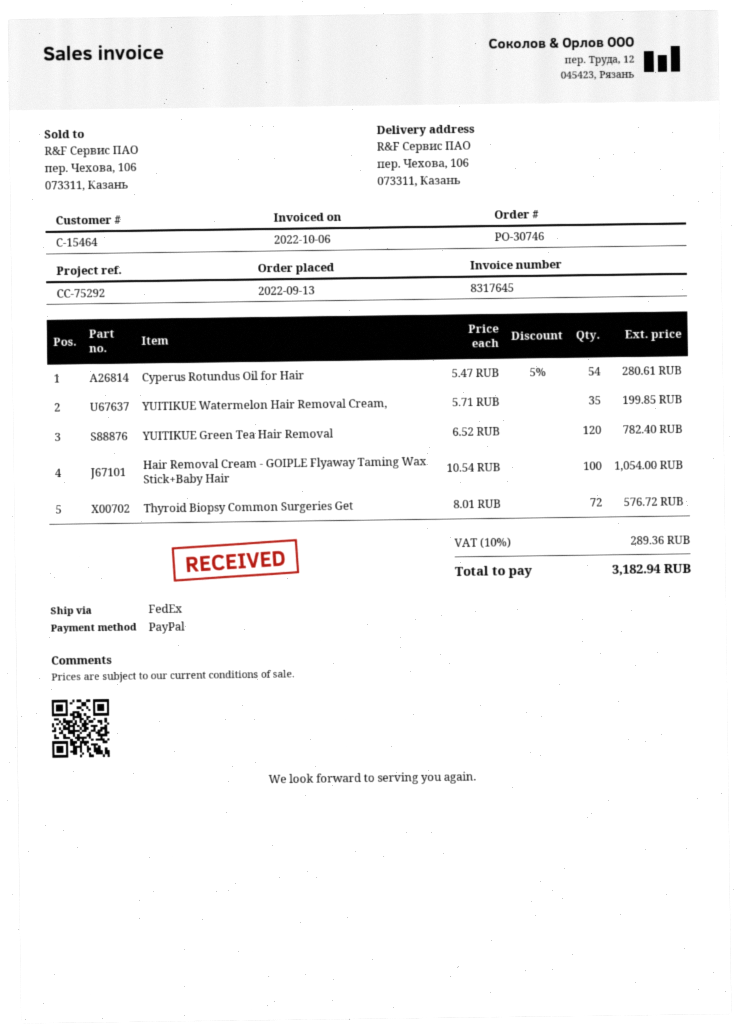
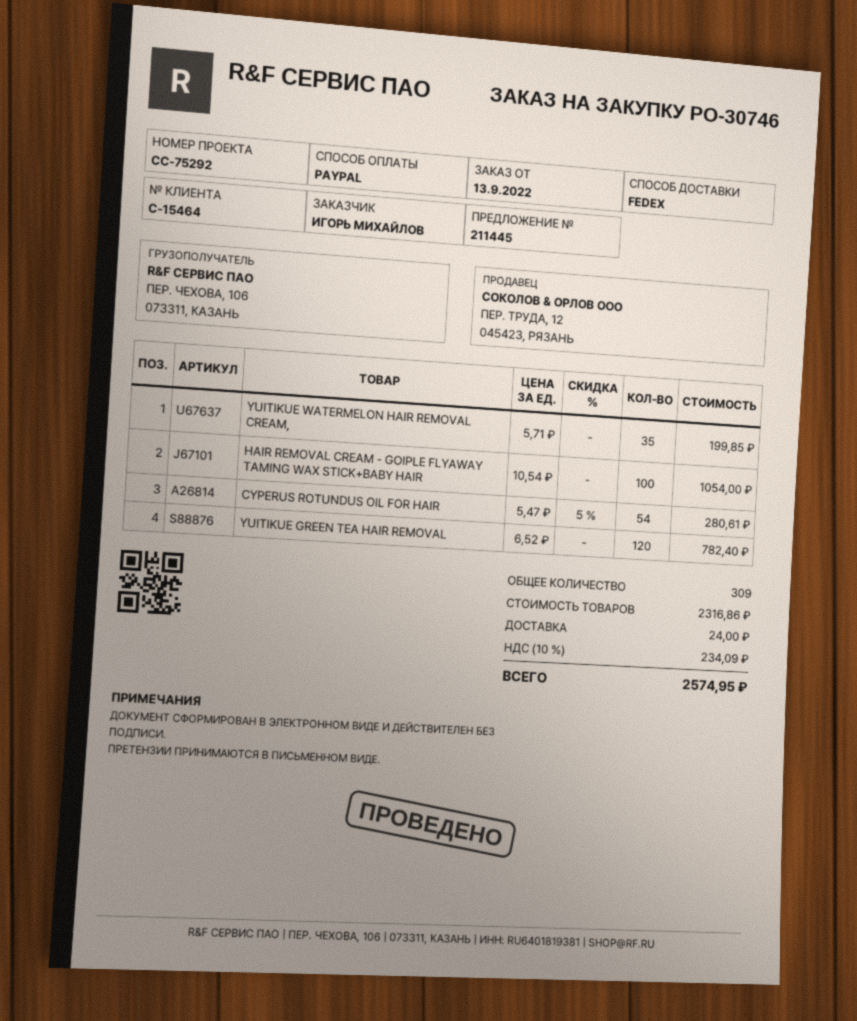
Thyroid Biopsy Common Surgeries Get: 72 x 8.01 = 576.72 -> none
shipping: none -> 24.00
tax: 10% = 289.36 -> 10% = 234.09
total: 3182.94 -> 2574.95

